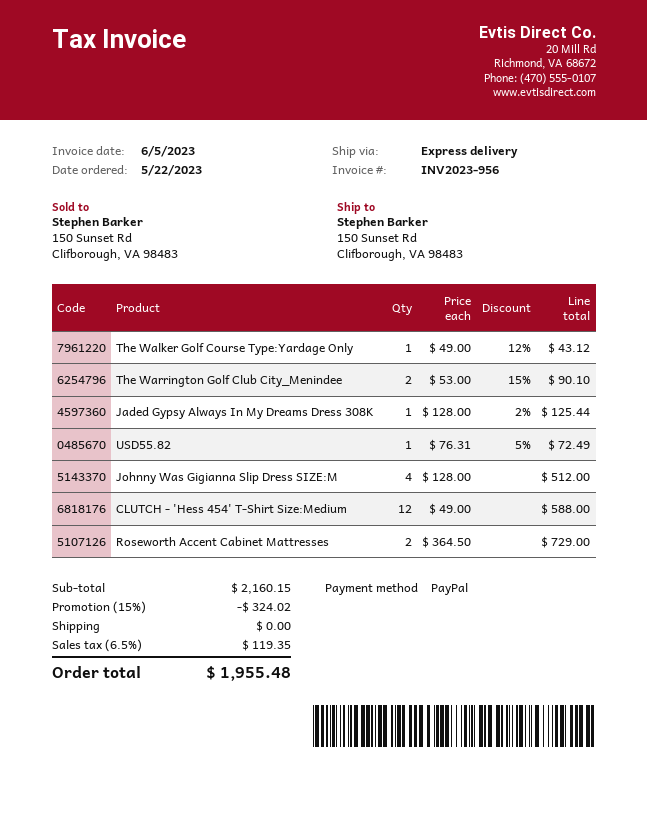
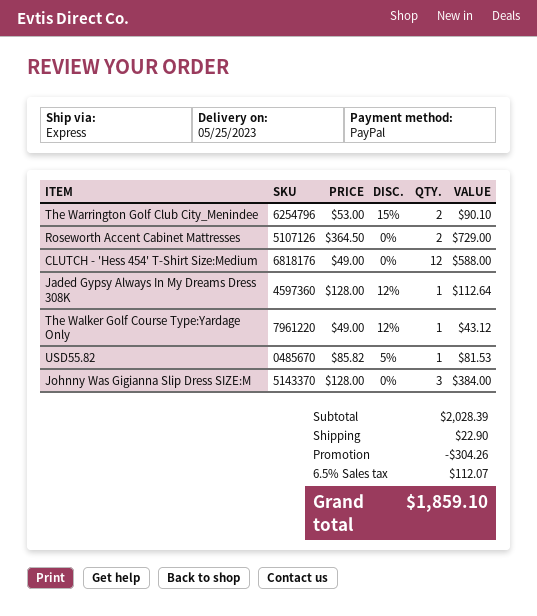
Jaded Gypsy Always In My Dreams Dress 308K: 1 x 128.00 - 2% = 125.44 -> 1 x 128.00 - 12% = 112.64
USD55.82: 1 x 76.31 - 5% = 72.49 -> 1 x 85.82 - 5% = 81.53
Johnny Was Gigianna Slip Dress SIZE:M: 4 x 128.00 = 512.00 -> 3 x 128.00 = 384.00
subtotal: 2160.15 -> 2028.39
discount: 324.02 -> 304.26
shipping: 0.00 -> 22.90
tax: 6.5% = 119.35 -> 6.5% = 112.07
total: 1955.48 -> 1859.10

